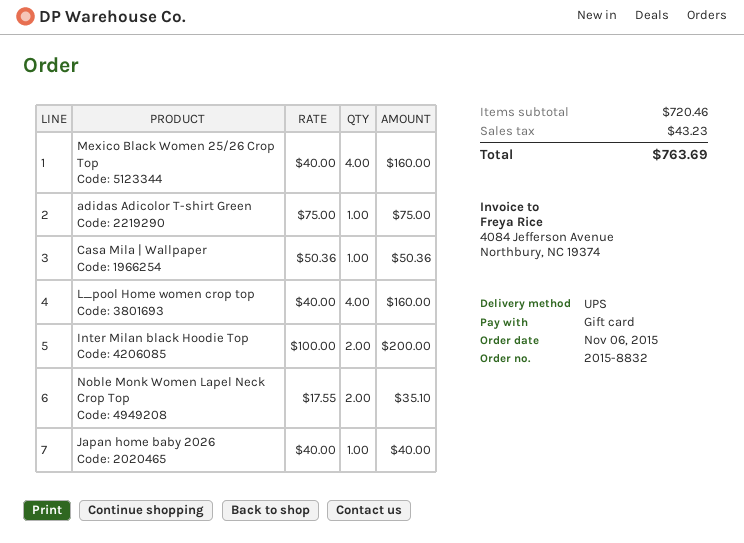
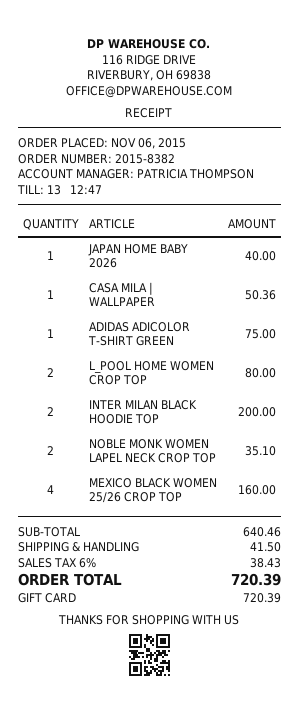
order number: 2015-8832 -> 2015-8382
L_pool Home women crop top: 4 for 160.00 -> 2 for 80.00
subtotal: 720.46 -> 640.46
shipping: none -> 41.50
tax: 43.23 -> 38.43
total: 763.69 -> 720.39

